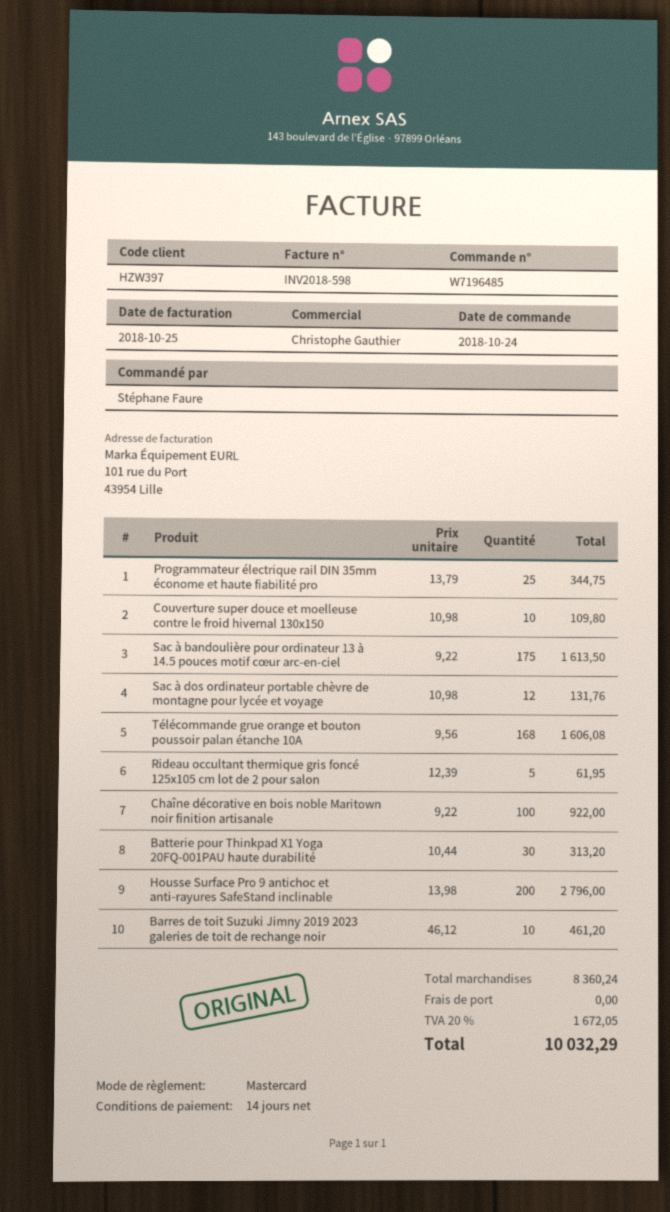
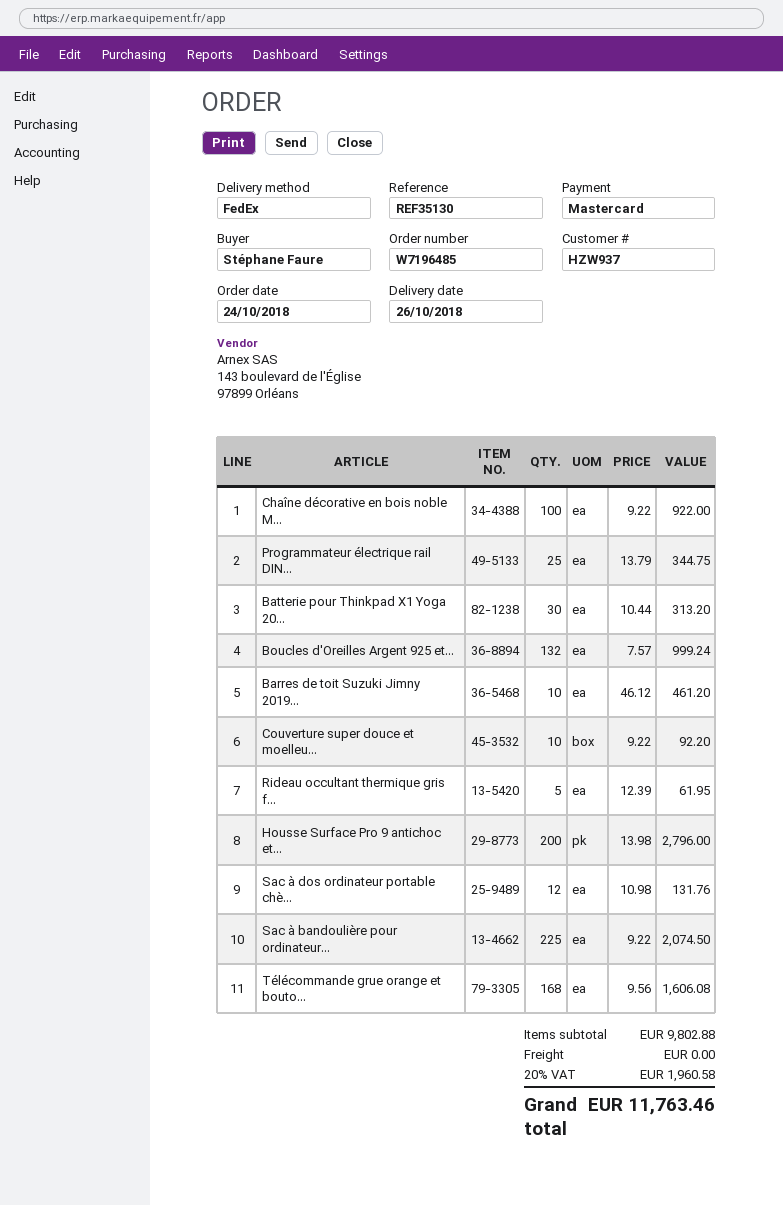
customer number: HZW397 -> HZW937
Couverture super douce et moelleuse contre le froid hivernal 130x150: 10 x 10.98 = 109.80 -> 10 x 9.22 = 92.20
Sac à bandoulière pour ordinateur 13 à 14.5 pouces motif cœur arc-en-ciel: 175 x 9.22 = 1613.50 -> 225 x 9.22 = 2074.50
Boucles d'Oreilles Argent 925 et...: none -> 132 x 7.57 = 999.24
subtotal: 8360.24 -> 9802.88
tax: 20% = 1672.05 -> 20% = 1960.58
total: 10032.29 -> 11763.46

